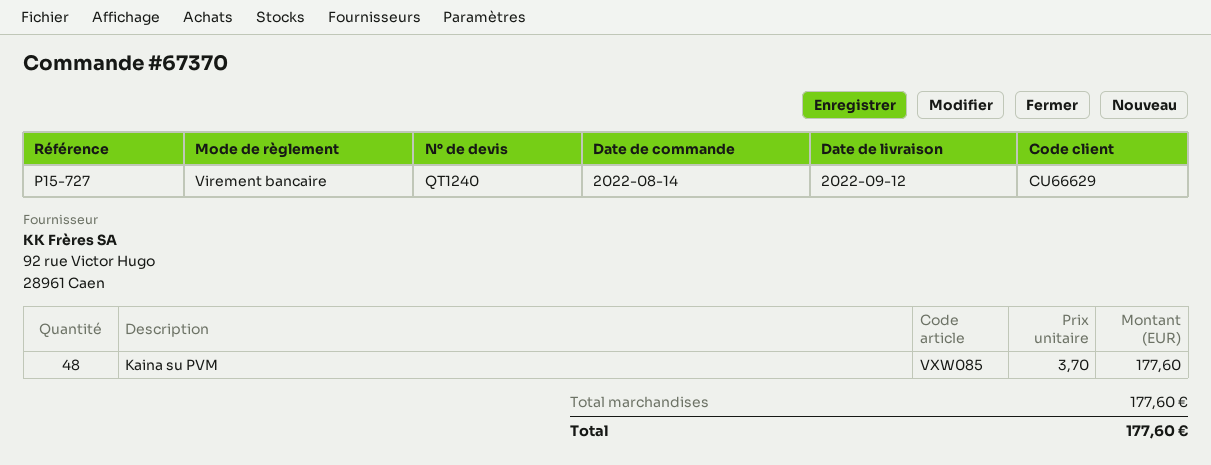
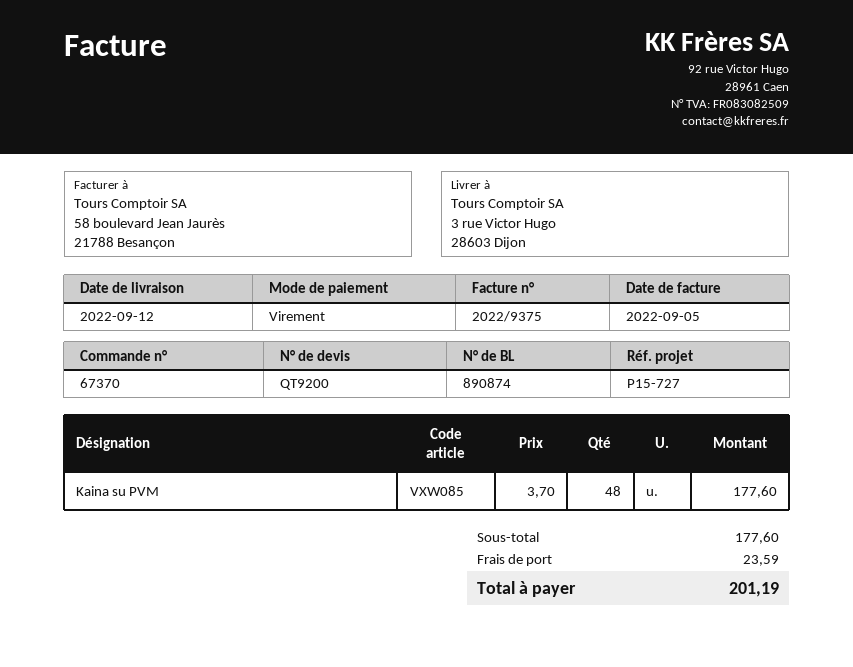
quote number: QT1240 -> QT9200
shipping: none -> 23.59
total: 177.60 -> 201.19

